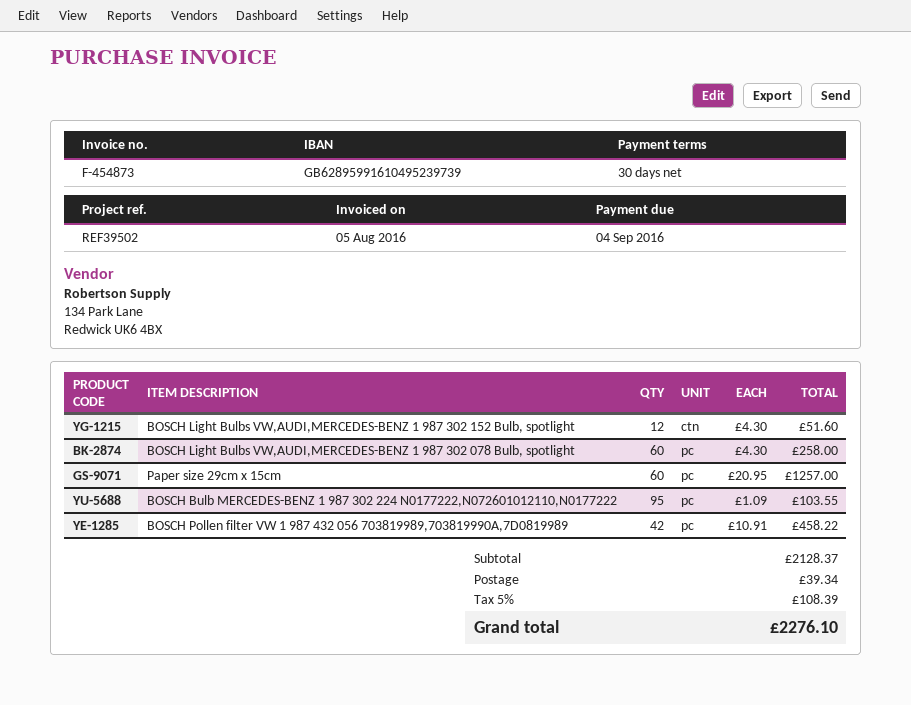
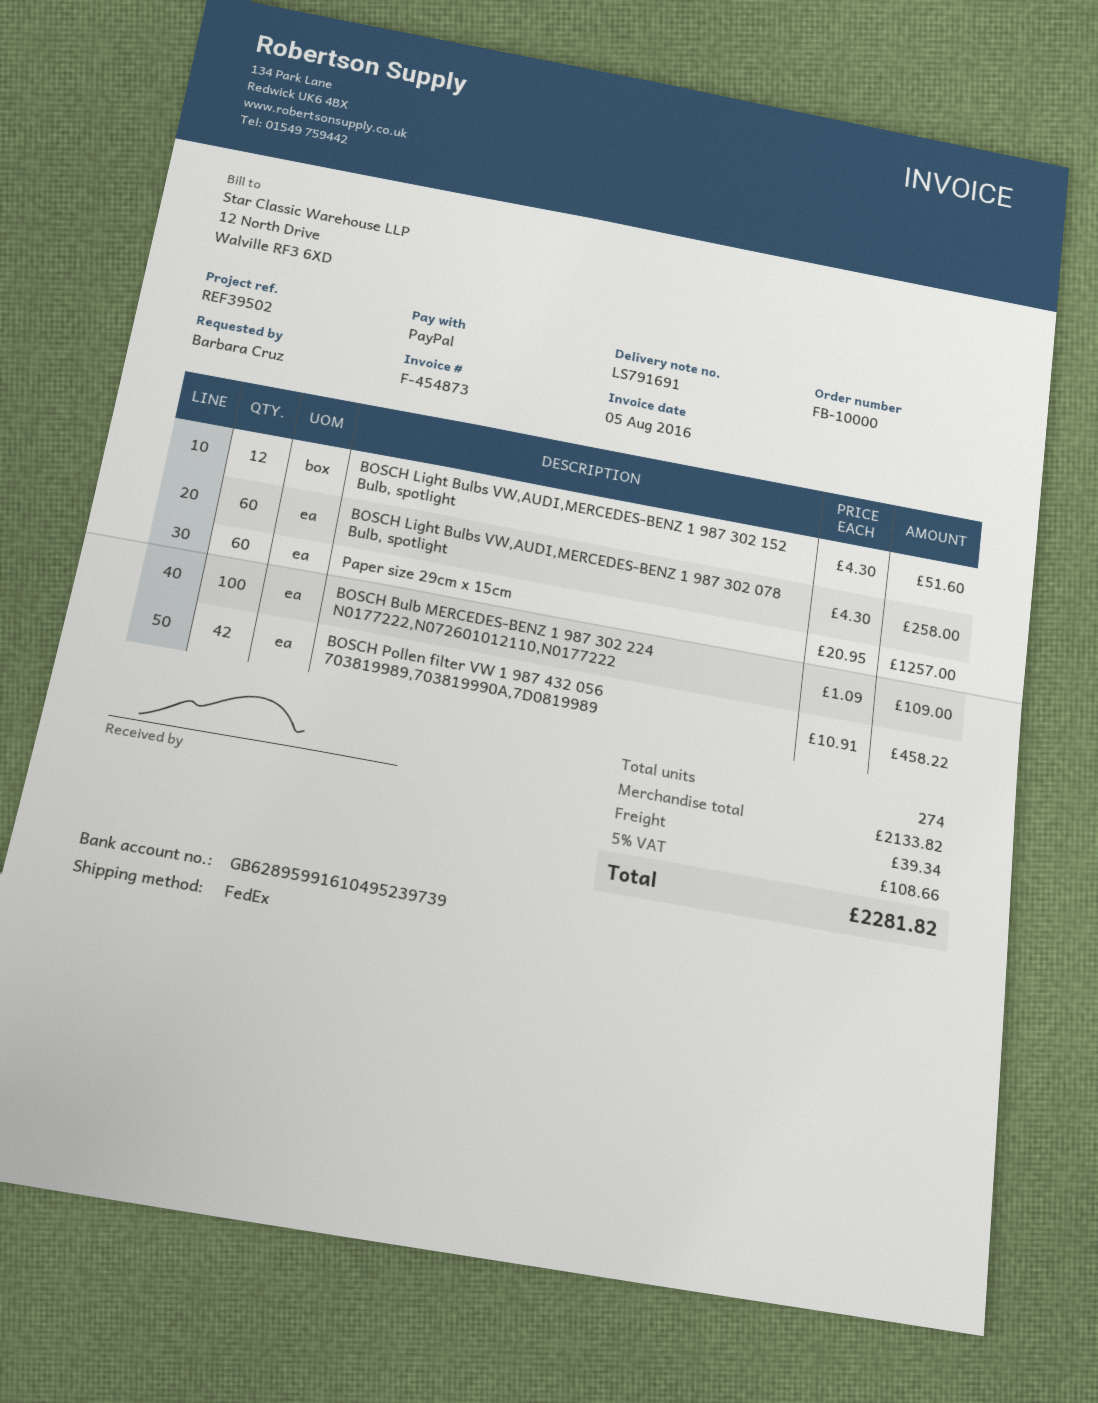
BOSCH Bulb MERCEDES-BENZ 1 987 302 224 N0177222,N072601012110,N0177222: 95 x 1.09 = 103.55 -> 100 x 1.09 = 109.00
subtotal: 2128.37 -> 2133.82
tax: 5% = 108.39 -> 5% = 108.66
total: 2276.10 -> 2281.82

